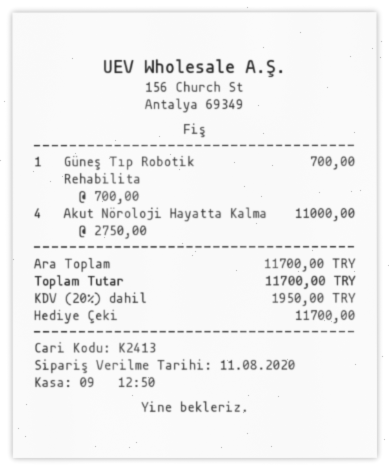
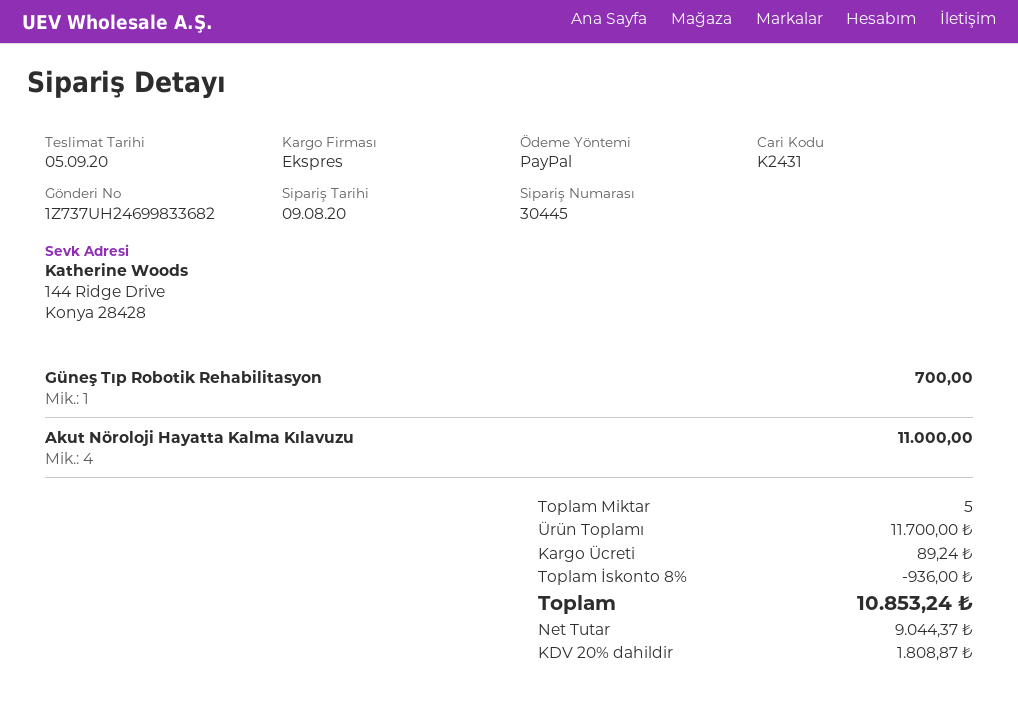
order date: 2020-08-11 -> 2020-08-09
customer number: K2413 -> K2431
payment method: gift card -> PayPal
discount: none -> 8% = 936.00
shipping: none -> 89.24
tax: 20% = 1950.00 -> 20% = 1808.87
total: 11700.00 -> 10853.24

